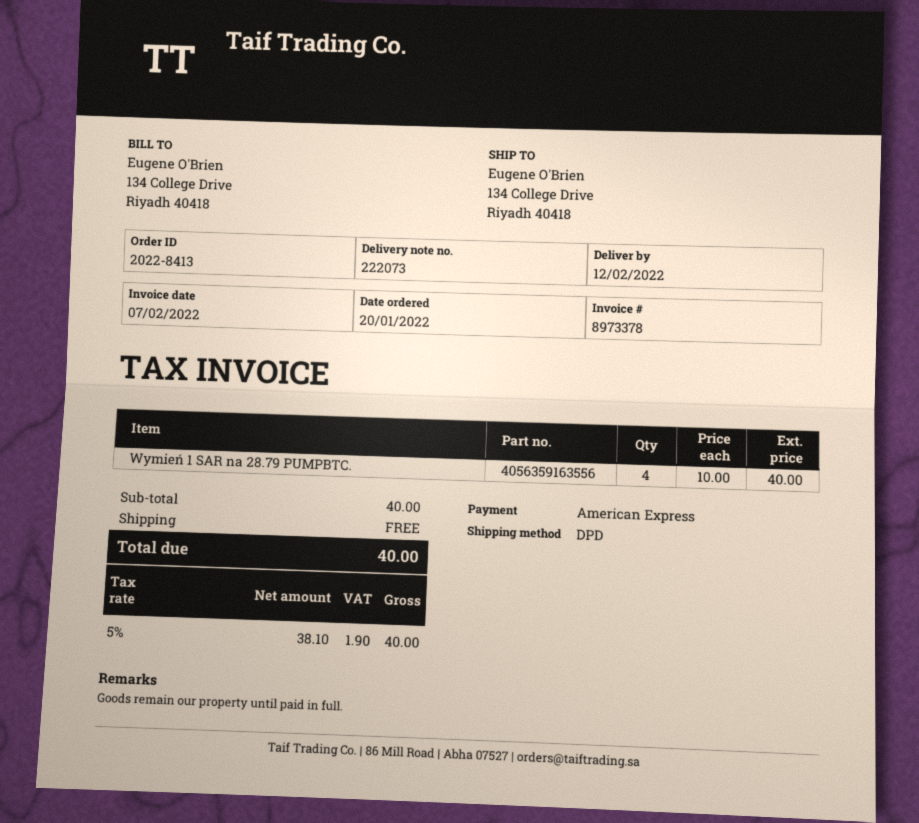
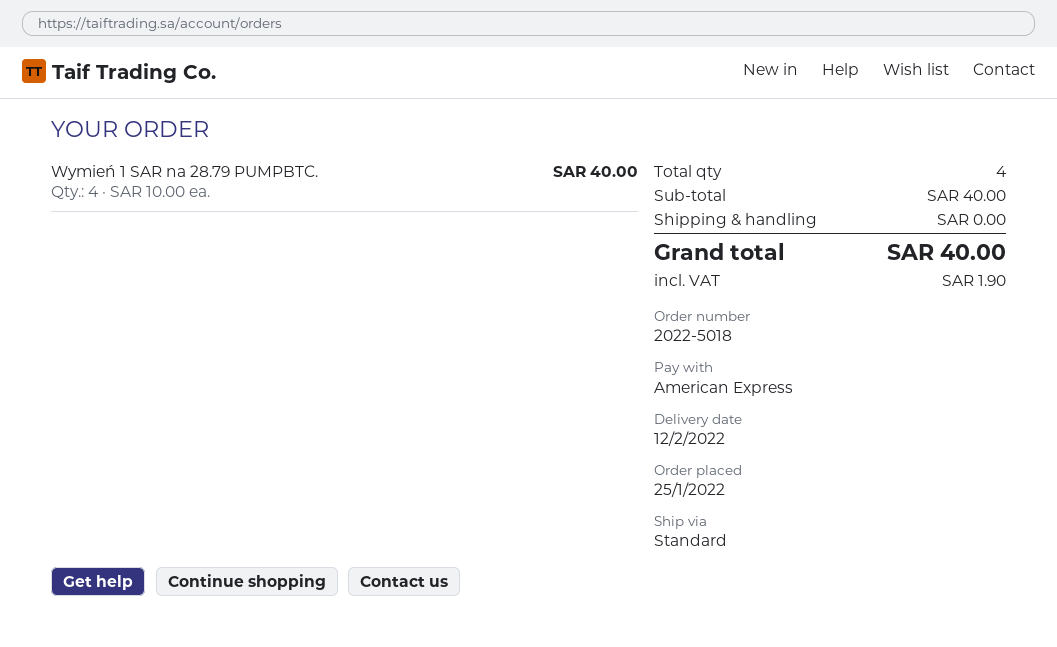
order number: 2022-8413 -> 2022-5018
order date: 2022-01-20 -> 2022-01-25
shipping method: DPD -> standard

